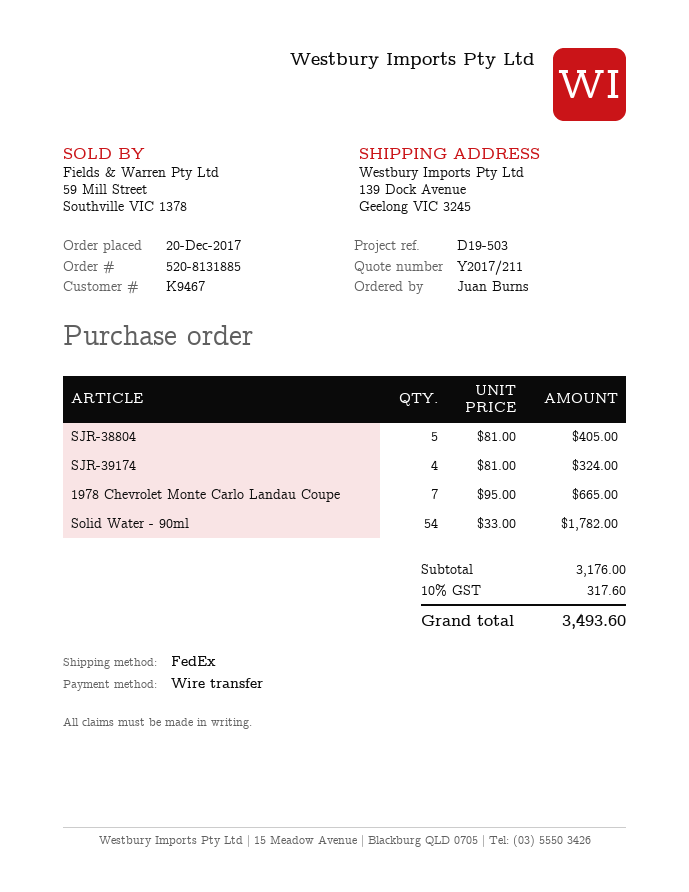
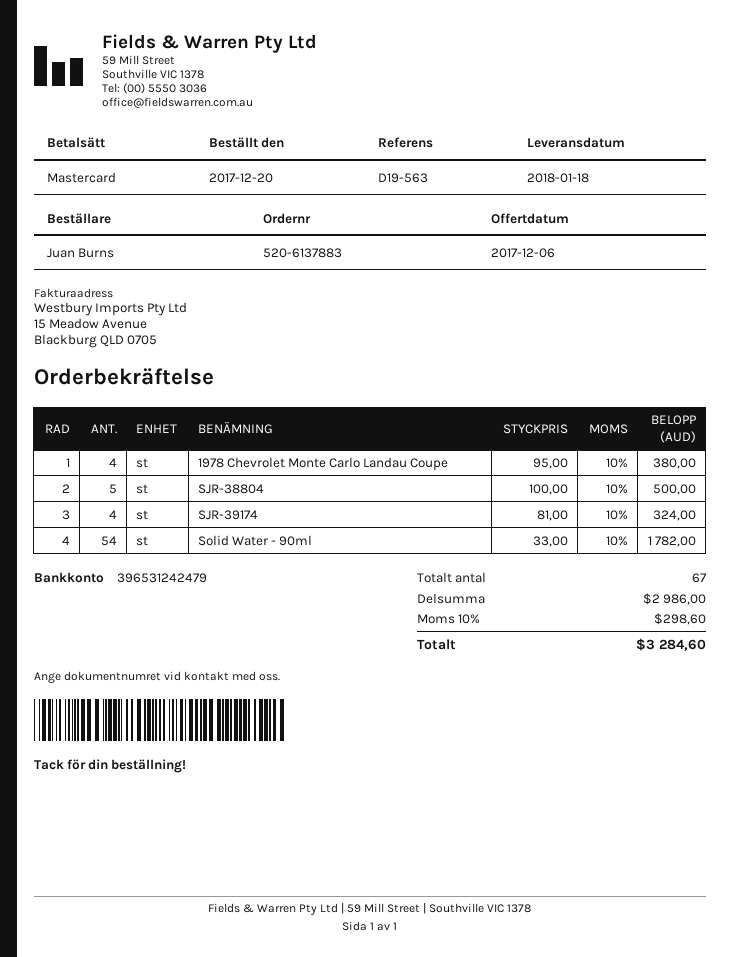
order number: 520-8131885 -> 520-6137883
reference: D19-503 -> D19-563
payment method: bank transfer -> Mastercard
SJR-38804: 5 x 81.00 = 405.00 -> 5 x 100.00 = 500.00
1978 Chevrolet Monte Carlo Landau Coupe: 7 x 95.00 = 665.00 -> 4 x 95.00 = 380.00
subtotal: 3176.00 -> 2986.00
tax: 10% = 317.60 -> 10% = 298.60
total: 3493.60 -> 3284.60

